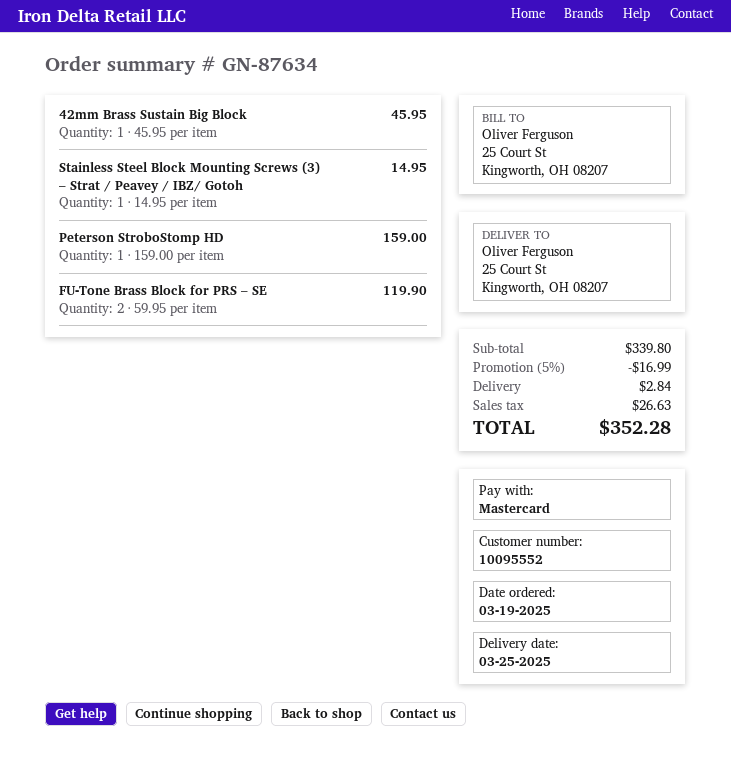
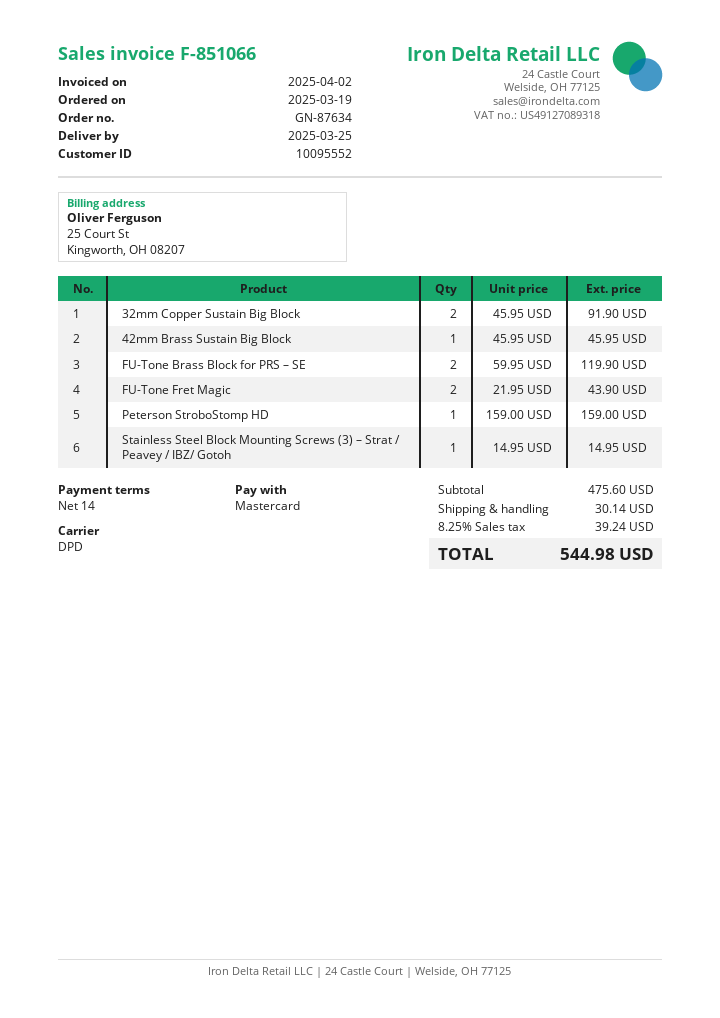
32mm Copper Sustain Big Block: none -> 2 x 45.95 = 91.90
FU-Tone Fret Magic: none -> 2 x 21.95 = 43.90
subtotal: 339.80 -> 475.60
discount: 5% = 16.99 -> none
shipping: 2.84 -> 30.14
tax: 26.63 -> 39.24
total: 352.28 -> 544.98

